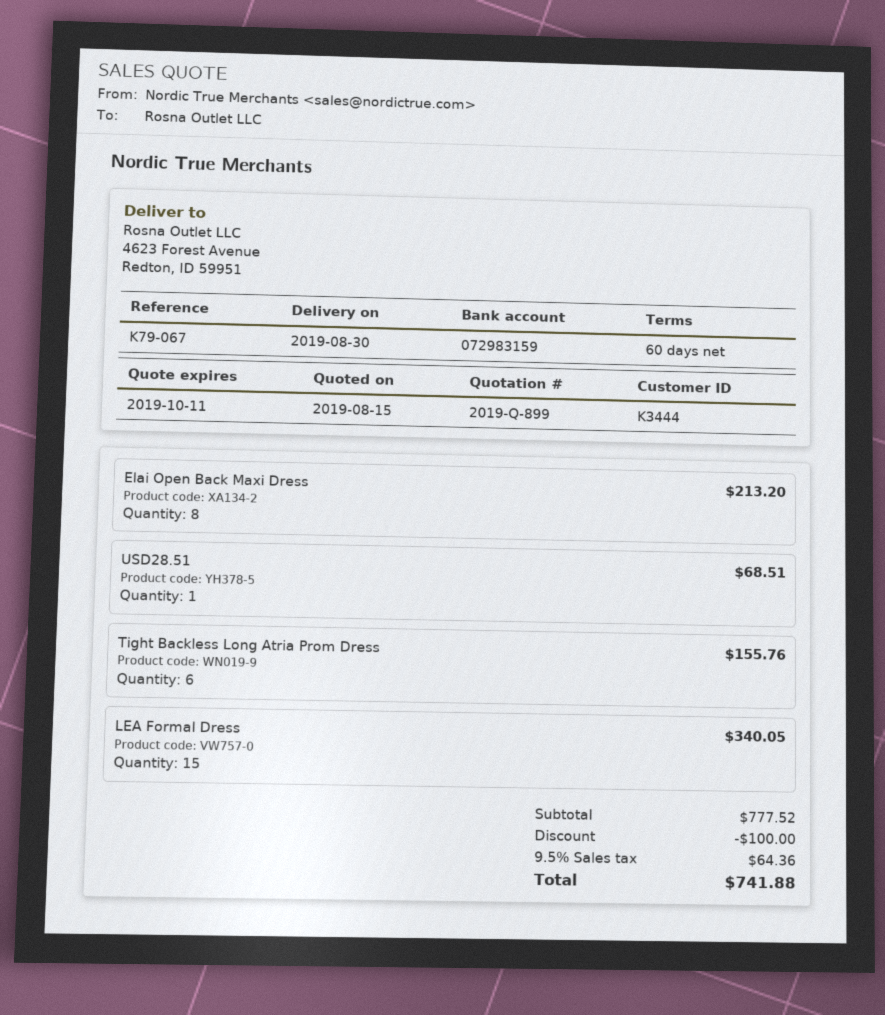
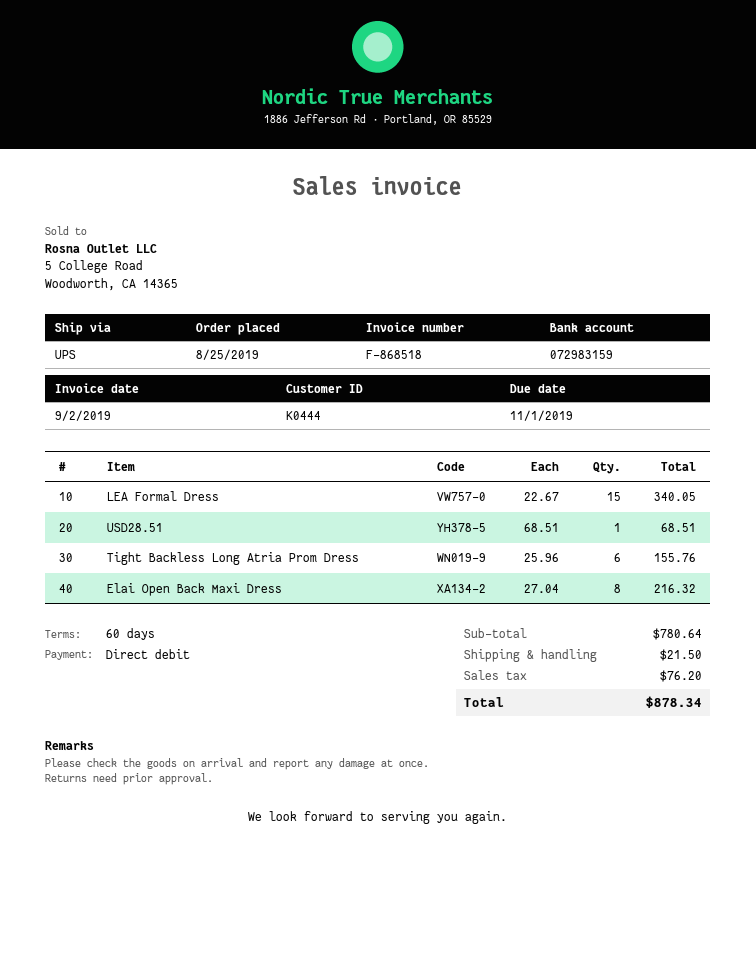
customer number: K3444 -> K0444
Elai Open Back Maxi Dress: 8 for 213.20 -> 8 for 216.32
subtotal: 777.52 -> 780.64
discount: 100.00 -> none
shipping: none -> 21.50
tax: 64.36 -> 76.20
total: 741.88 -> 878.34

